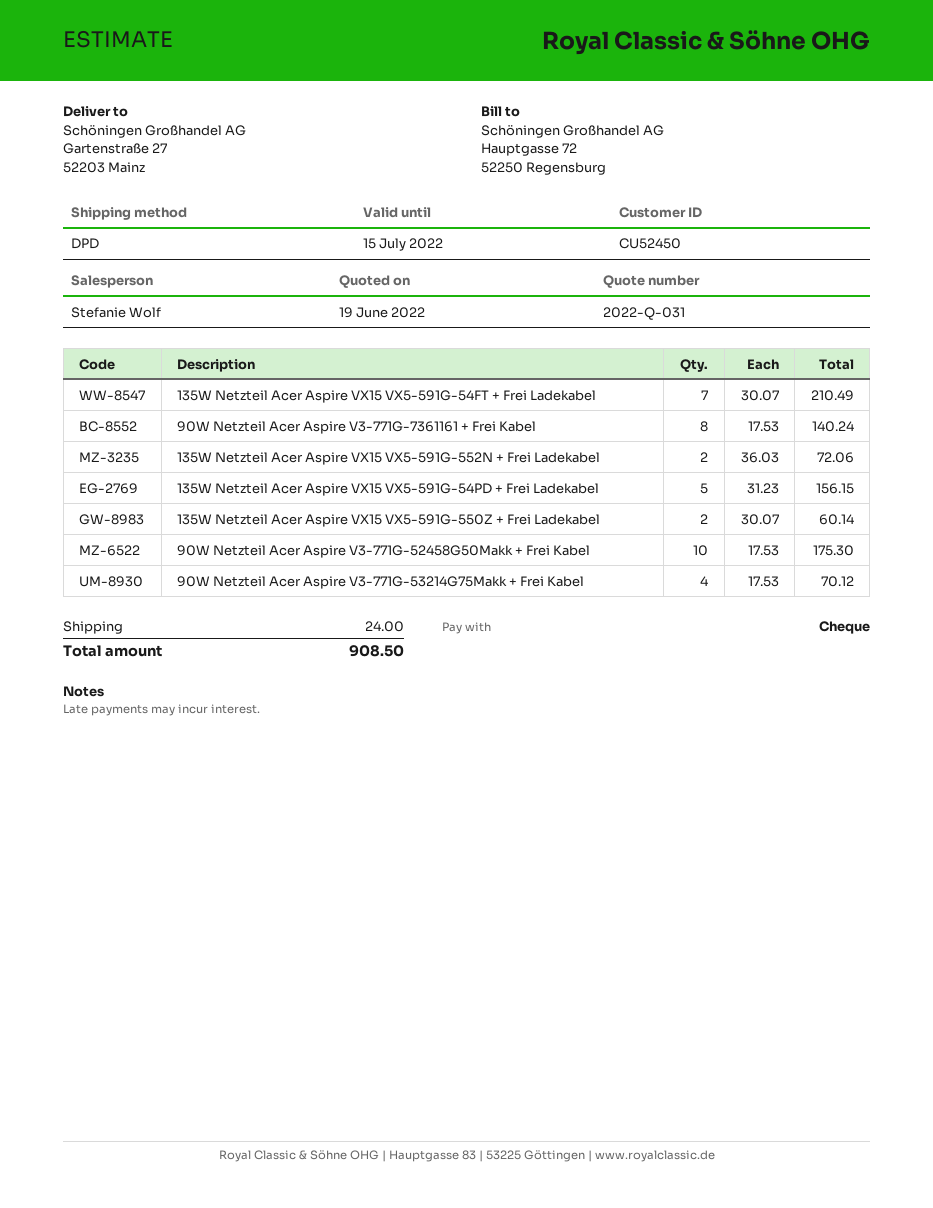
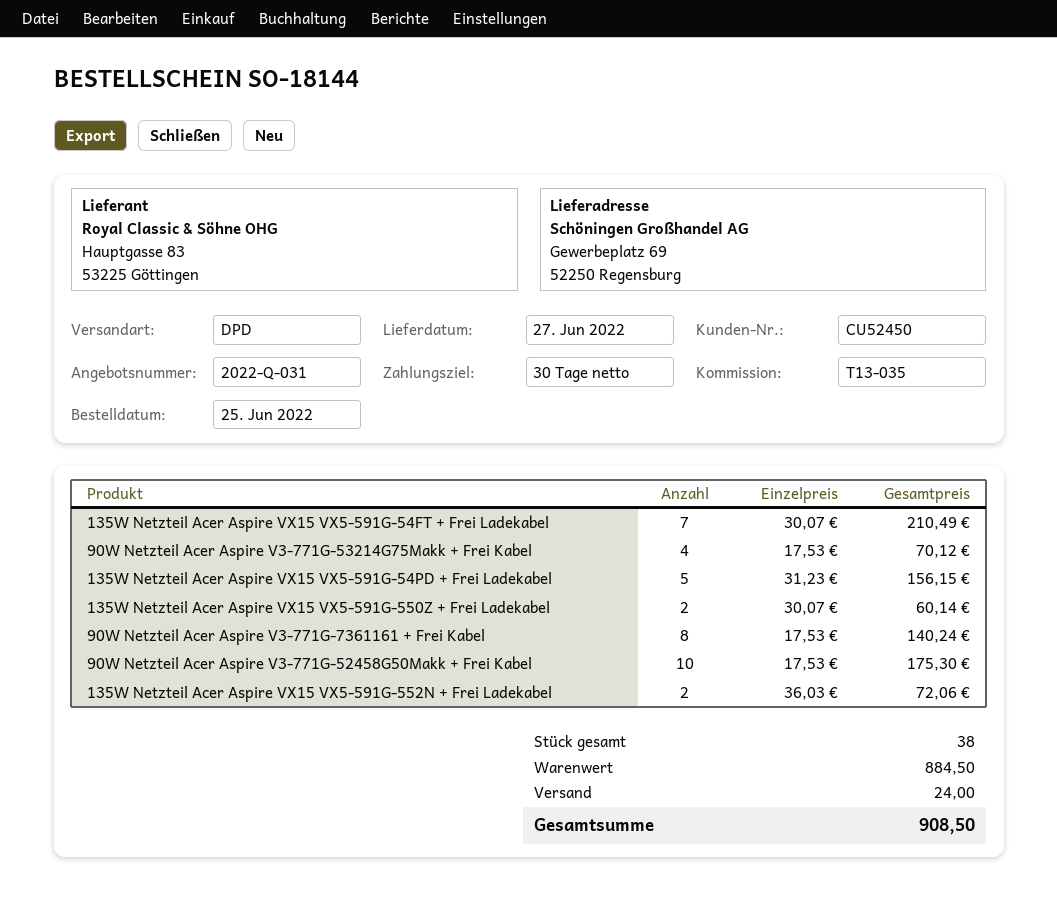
ship to: Gartenstraße 27, 52203 Mainz -> Gewerbeplatz 69, 52250 Regensburg

